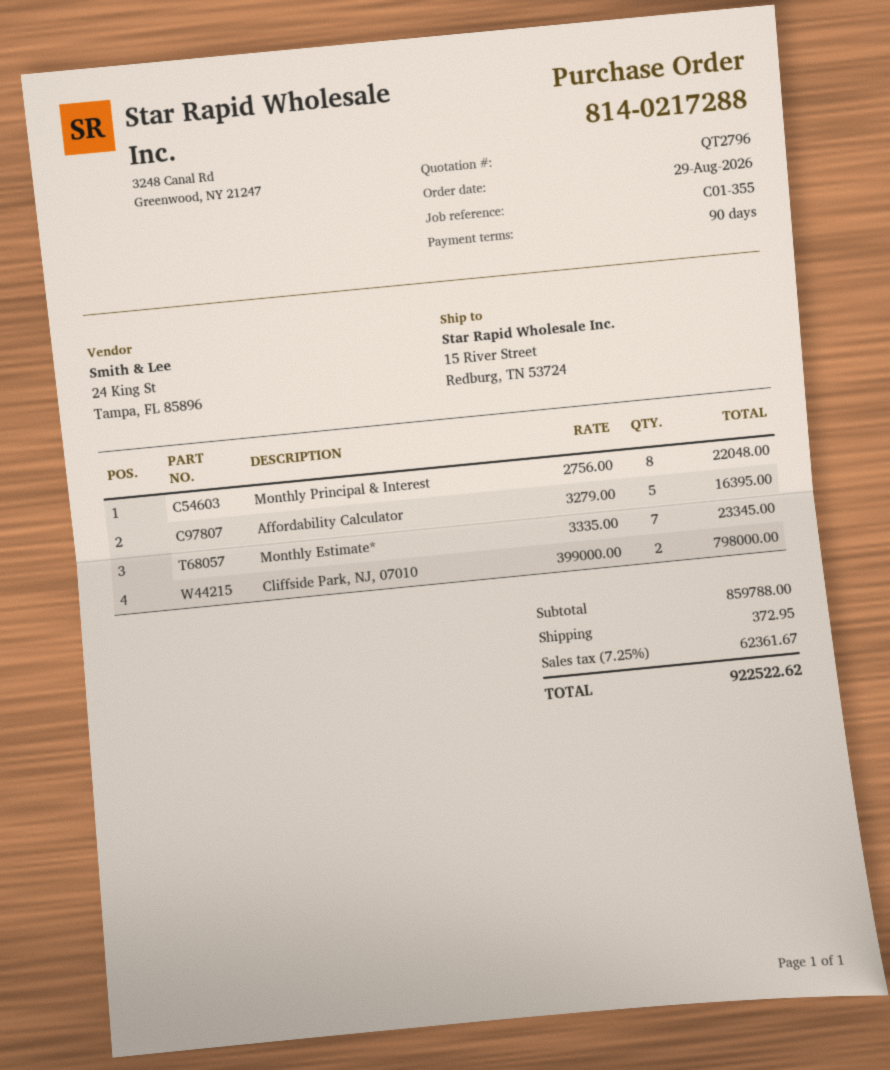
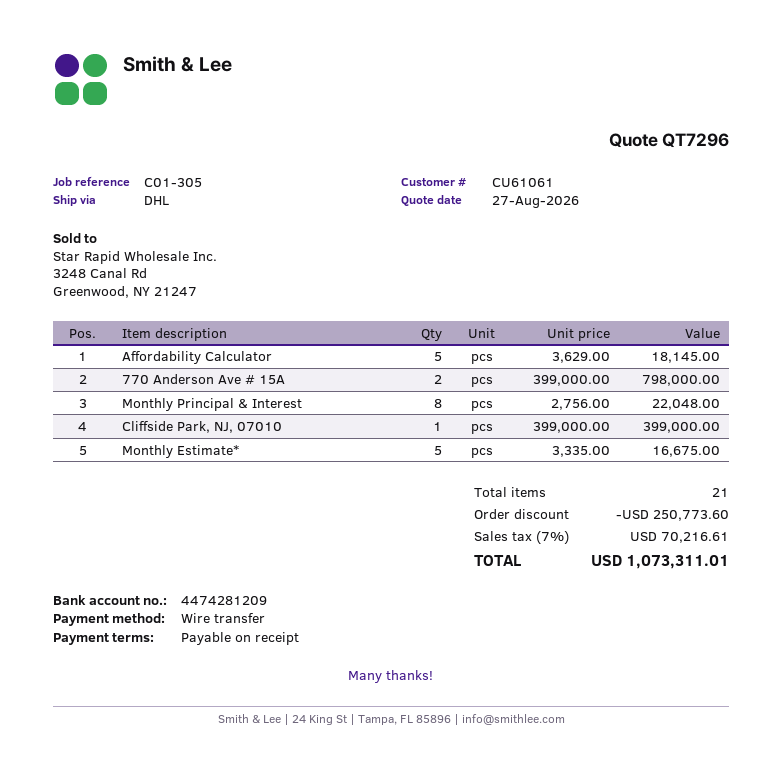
quote number: QT2796 -> QT7296
payment terms: 90 days -> on receipt
reference: C01-355 -> C01-305
Affordability Calculator: 5 x 3279.00 = 16395.00 -> 5 x 3629.00 = 18145.00
Monthly Estimate*: 7 x 3335.00 = 23345.00 -> 5 x 3335.00 = 16675.00
Cliffside Park, NJ, 07010: 2 x 399000.00 = 798000.00 -> 1 x 399000.00 = 399000.00
770 Anderson Ave # 15A: none -> 2 x 399000.00 = 798000.00
discount: none -> 250773.60
shipping: 372.95 -> none
tax: 7.25% = 62361.67 -> 7% = 70216.61
total: 922522.62 -> 1073311.01

